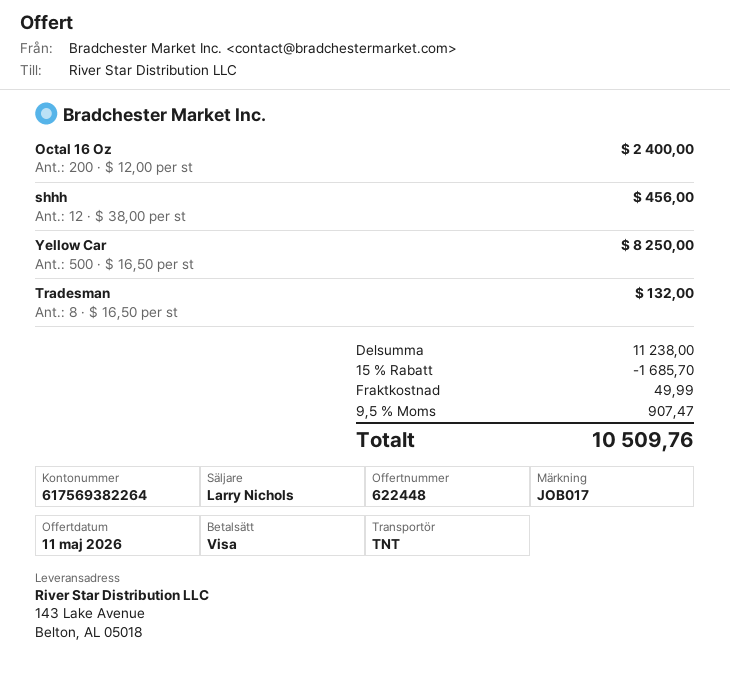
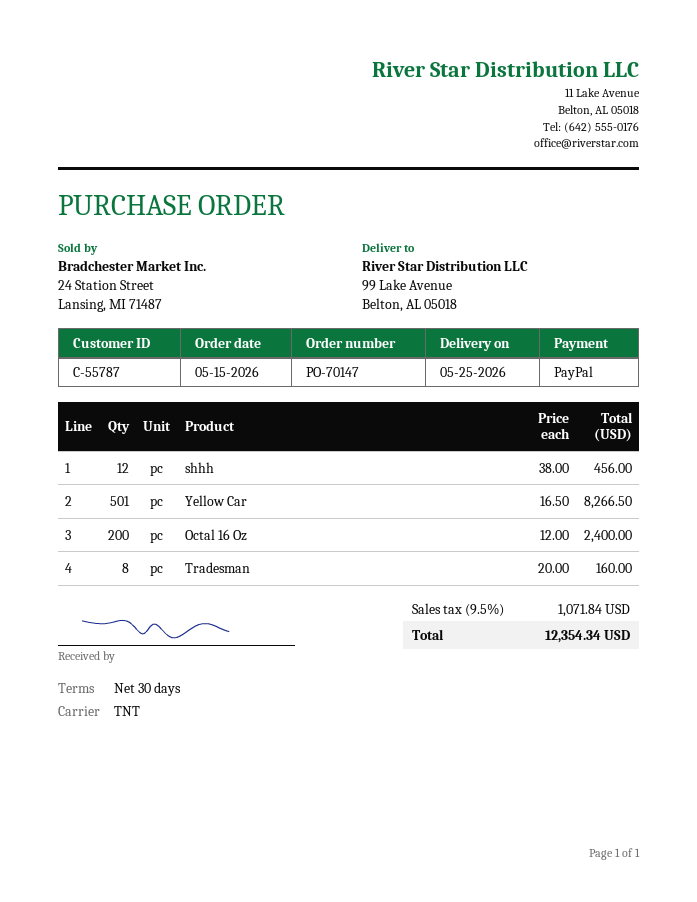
payment method: Visa -> PayPal
ship to: 143 Lake Avenue, Belton, AL 05018 -> 99 Lake Avenue, Belton, AL 05018
Yellow Car: 500 x 16.50 = 8250.00 -> 501 x 16.50 = 8266.50
Tradesman: 8 x 16.50 = 132.00 -> 8 x 20.00 = 160.00
discount: 15% = 1685.70 -> none
shipping: 49.99 -> none
tax: 9.5% = 907.47 -> 9.5% = 1071.84
total: 10509.76 -> 12354.34

